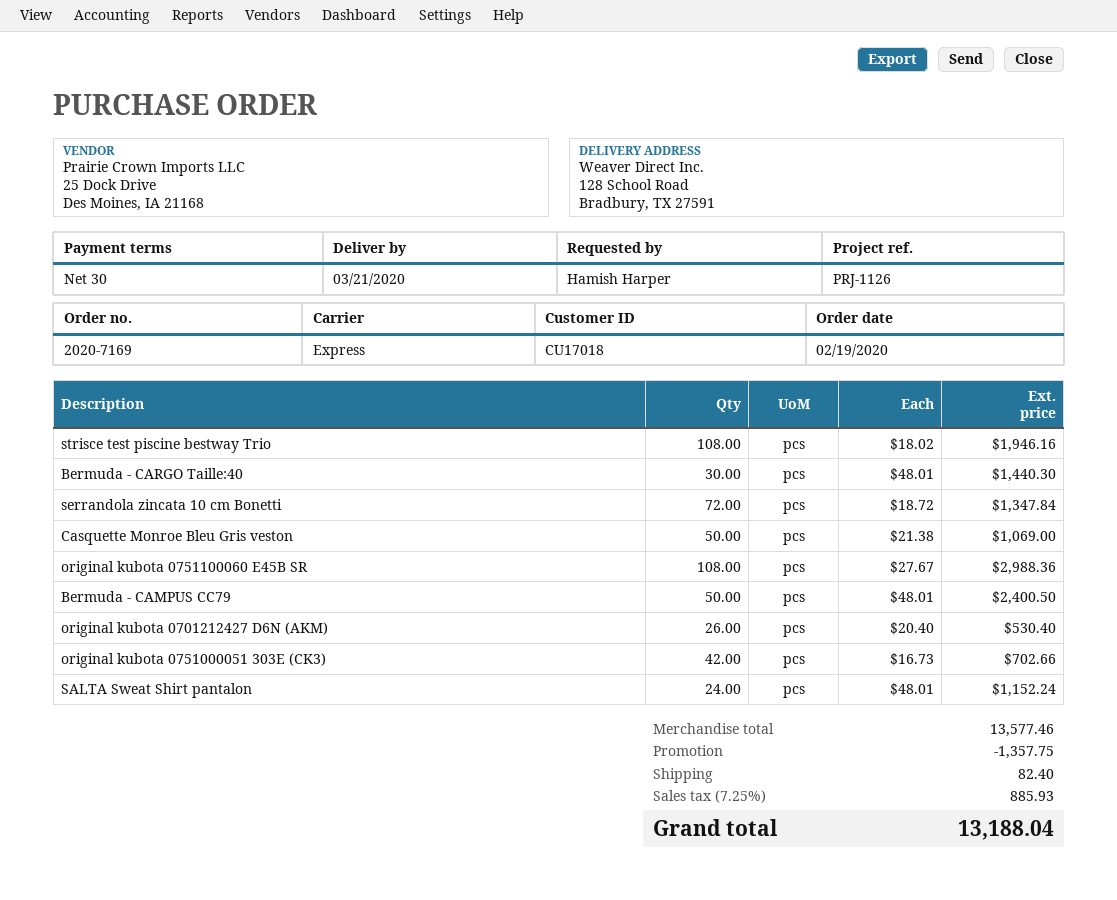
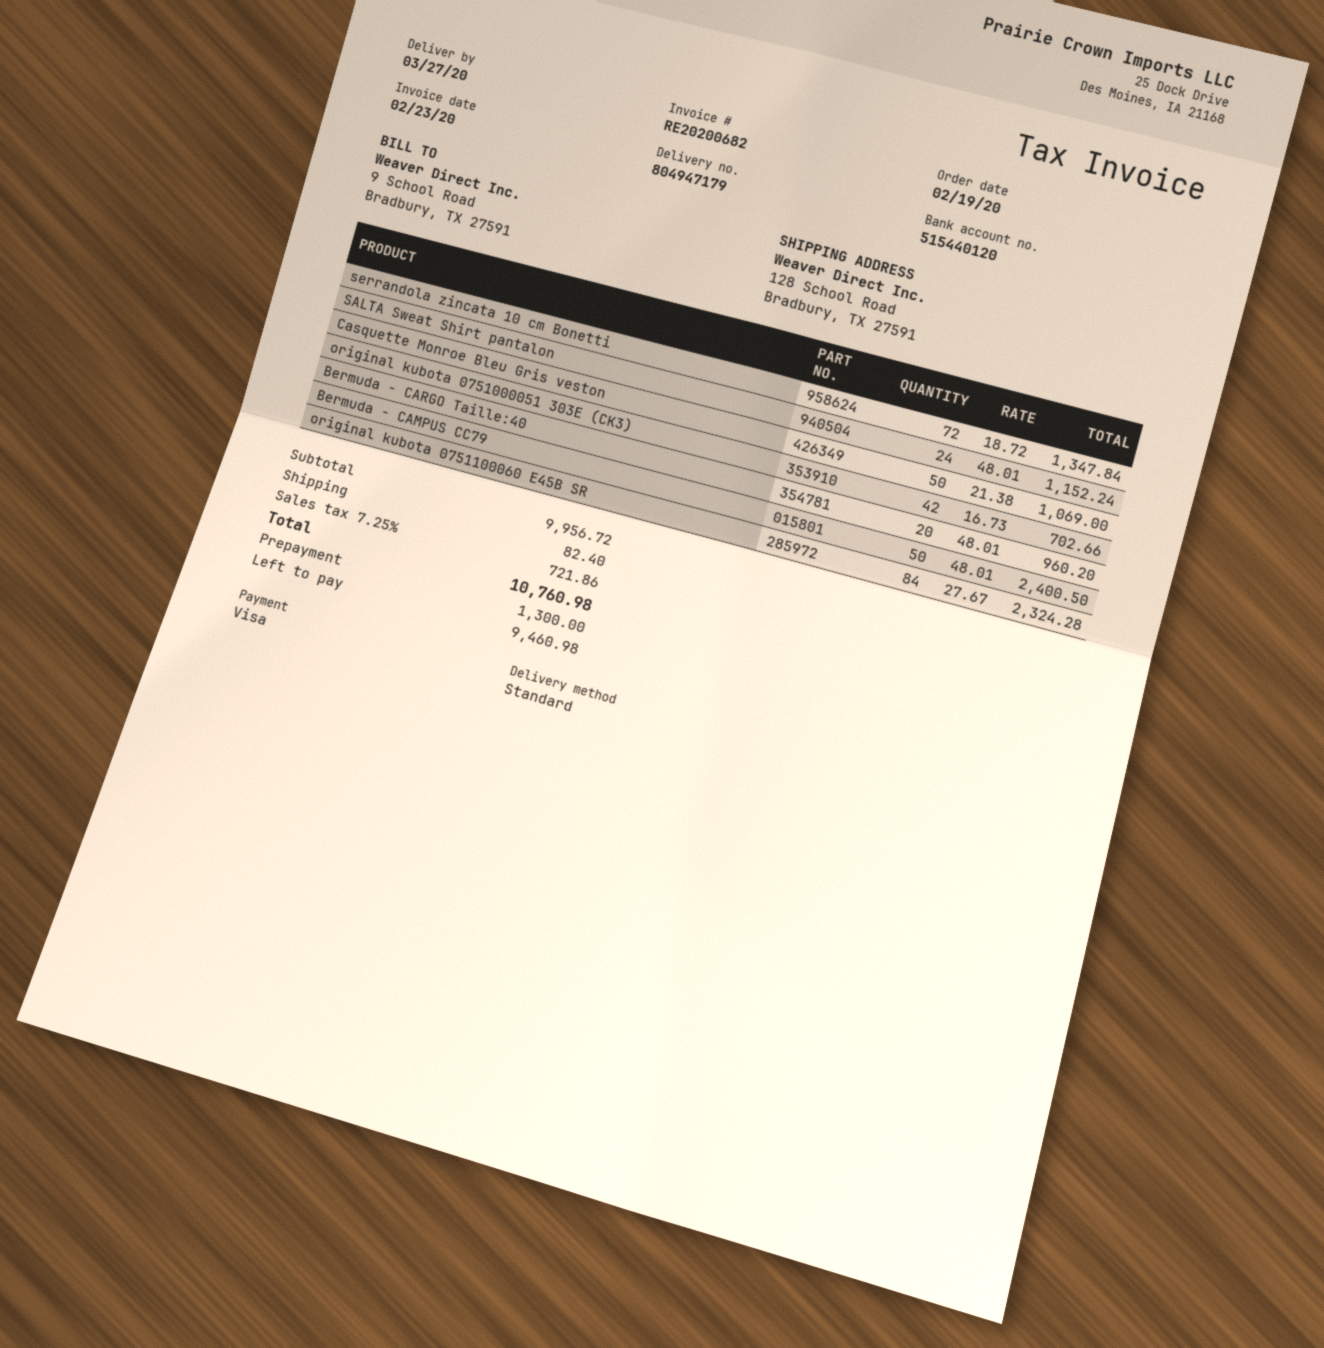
delivery date: 2020-03-21 -> 2020-03-27
shipping method: express -> standard
strisce test piscine bestway Trio: 108 x 18.02 = 1946.16 -> none
Bermuda - CARGO Taille:40: 30 x 48.01 = 1440.30 -> 20 x 48.01 = 960.20
original kubota 0751100060 E45B SR: 108 x 27.67 = 2988.36 -> 84 x 27.67 = 2324.28
original kubota 0701212427 D6N (AKM): 26 x 20.40 = 530.40 -> none
subtotal: 13577.46 -> 9956.72
discount: 1357.75 -> none
tax: 7.25% = 885.93 -> 7.25% = 721.86
total: 13188.04 -> 10760.98

